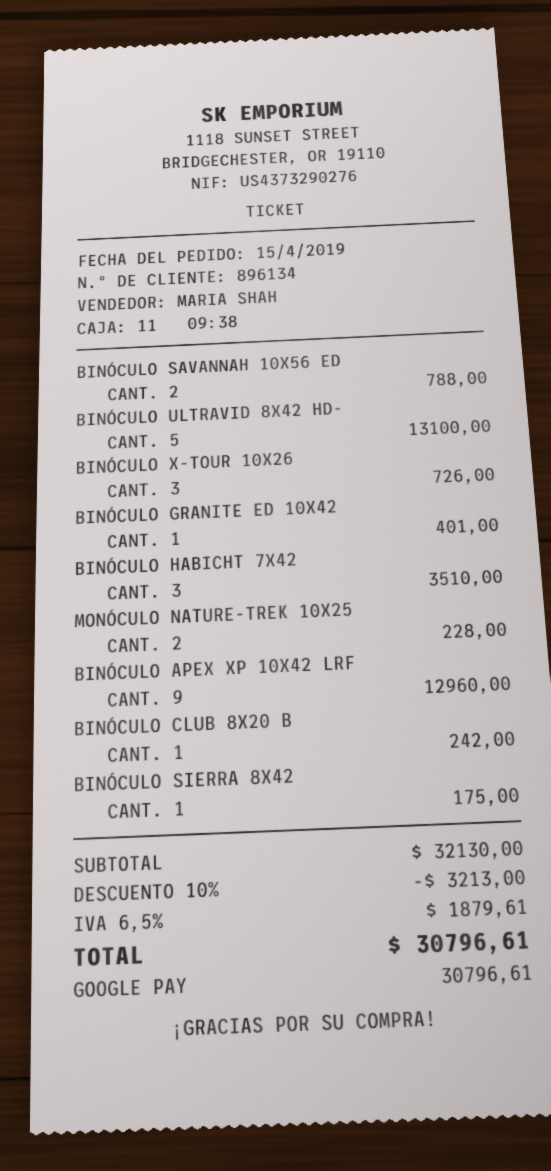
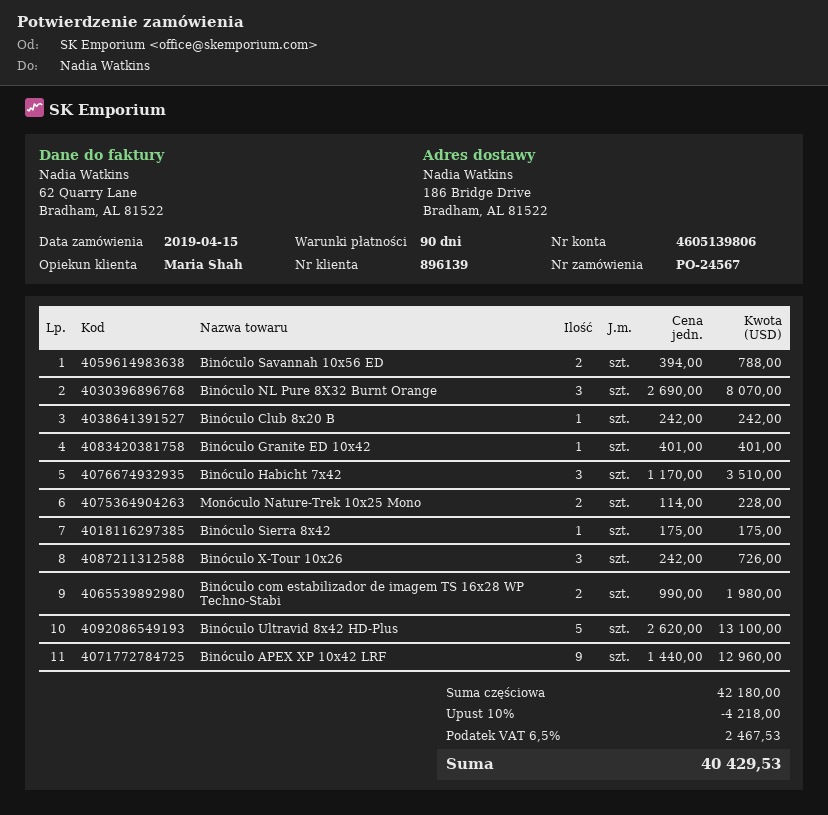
customer number: 896134 -> 896139
Binóculo NL Pure 8X32 Burnt Orange: none -> 3 for 8070.00
Binóculo com estabilizador de imagem TS 16x28 WP Techno-Stabi: none -> 2 for 1980.00
subtotal: 32130.00 -> 42180.00
discount: 10% = 3213.00 -> 10% = 4218.00
tax: 6.5% = 1879.61 -> 6.5% = 2467.53
total: 30796.61 -> 40429.53

